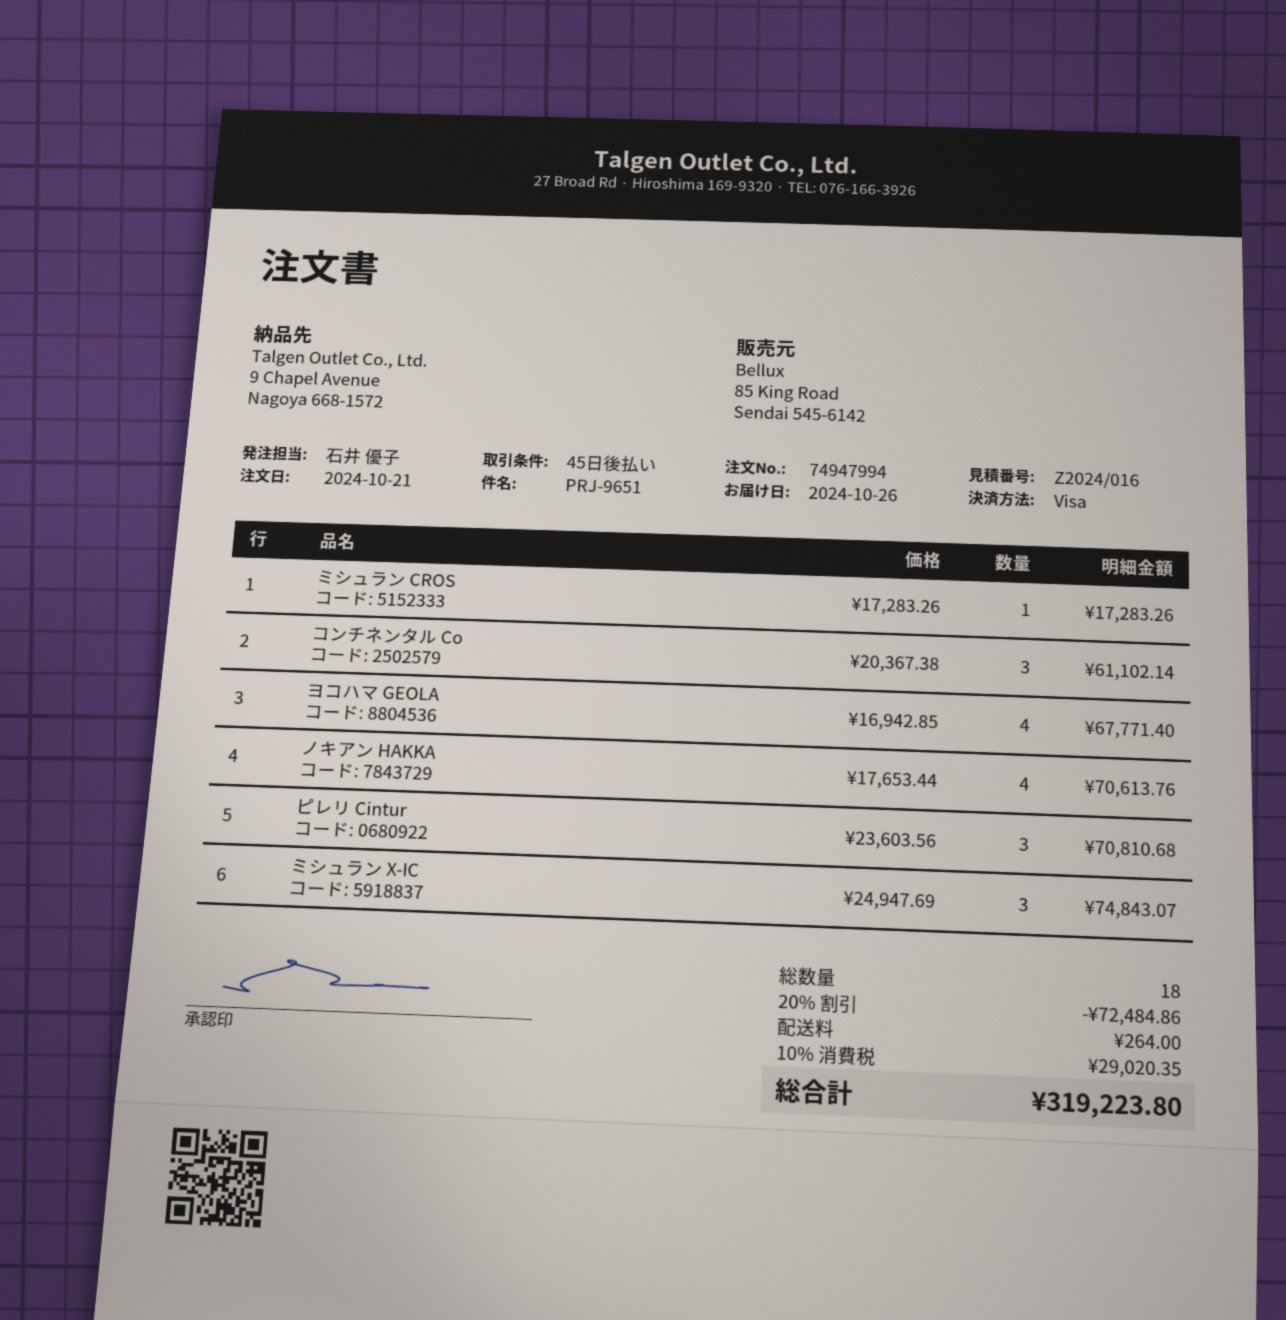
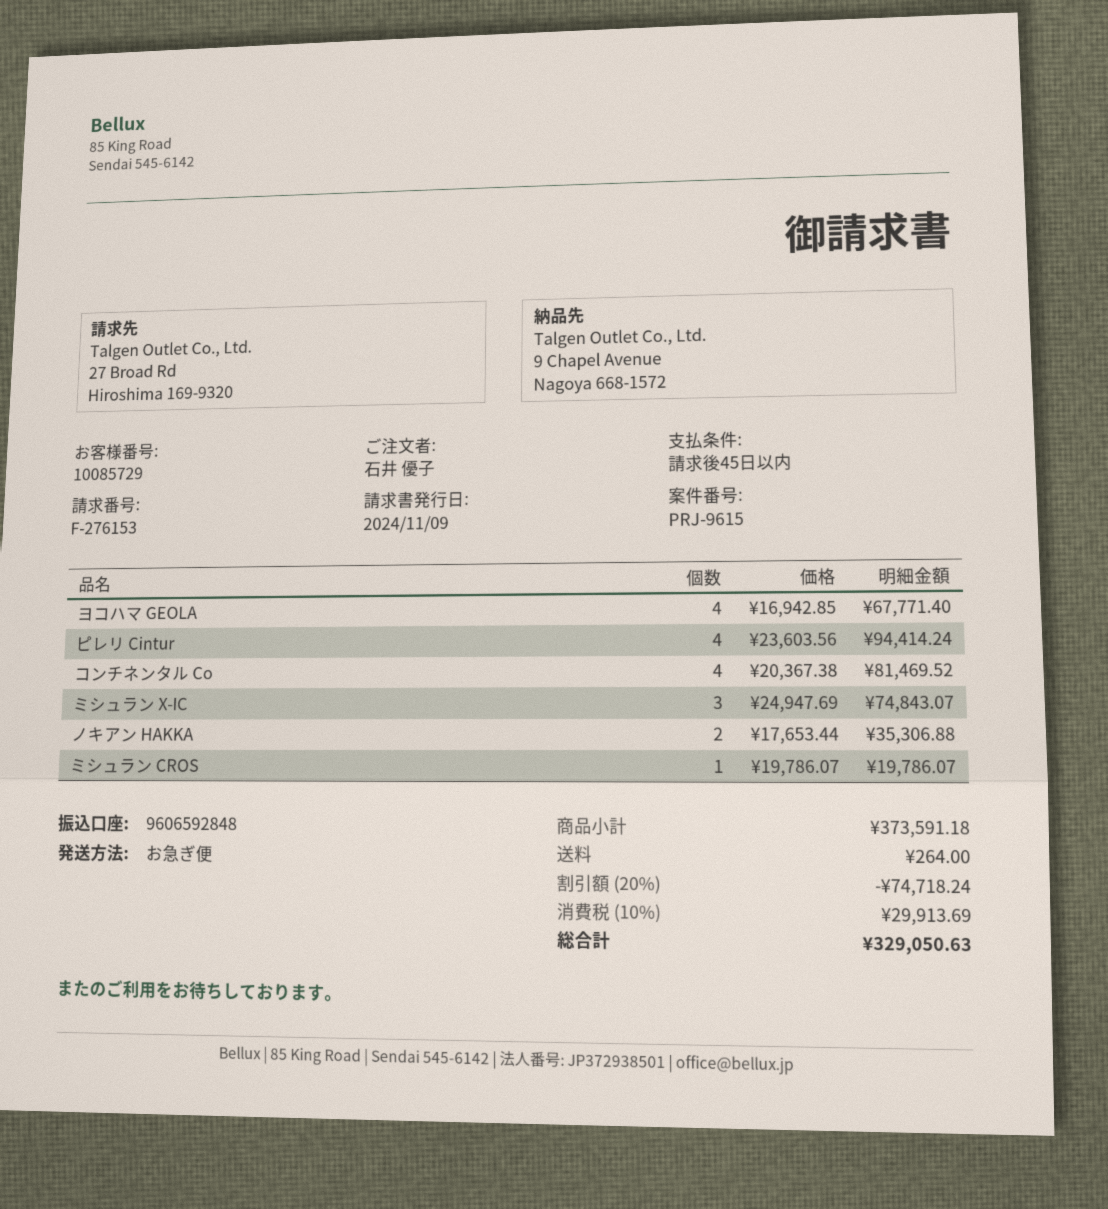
reference: PRJ-9651 -> PRJ-9615
ミシュラン CROS: 1 x 17283.26 = 17283.26 -> 1 x 19786.07 = 19786.07
コンチネンタル Co: 3 x 20367.38 = 61102.14 -> 4 x 20367.38 = 81469.52
ノキアン HAKKA: 4 x 17653.44 = 70613.76 -> 2 x 17653.44 = 35306.88
ピレリ Cintur: 3 x 23603.56 = 70810.68 -> 4 x 23603.56 = 94414.24
discount: 20% = 72484.86 -> 20% = 74718.24
tax: 10% = 29020.35 -> 10% = 29913.69
total: 319223.80 -> 329050.63

